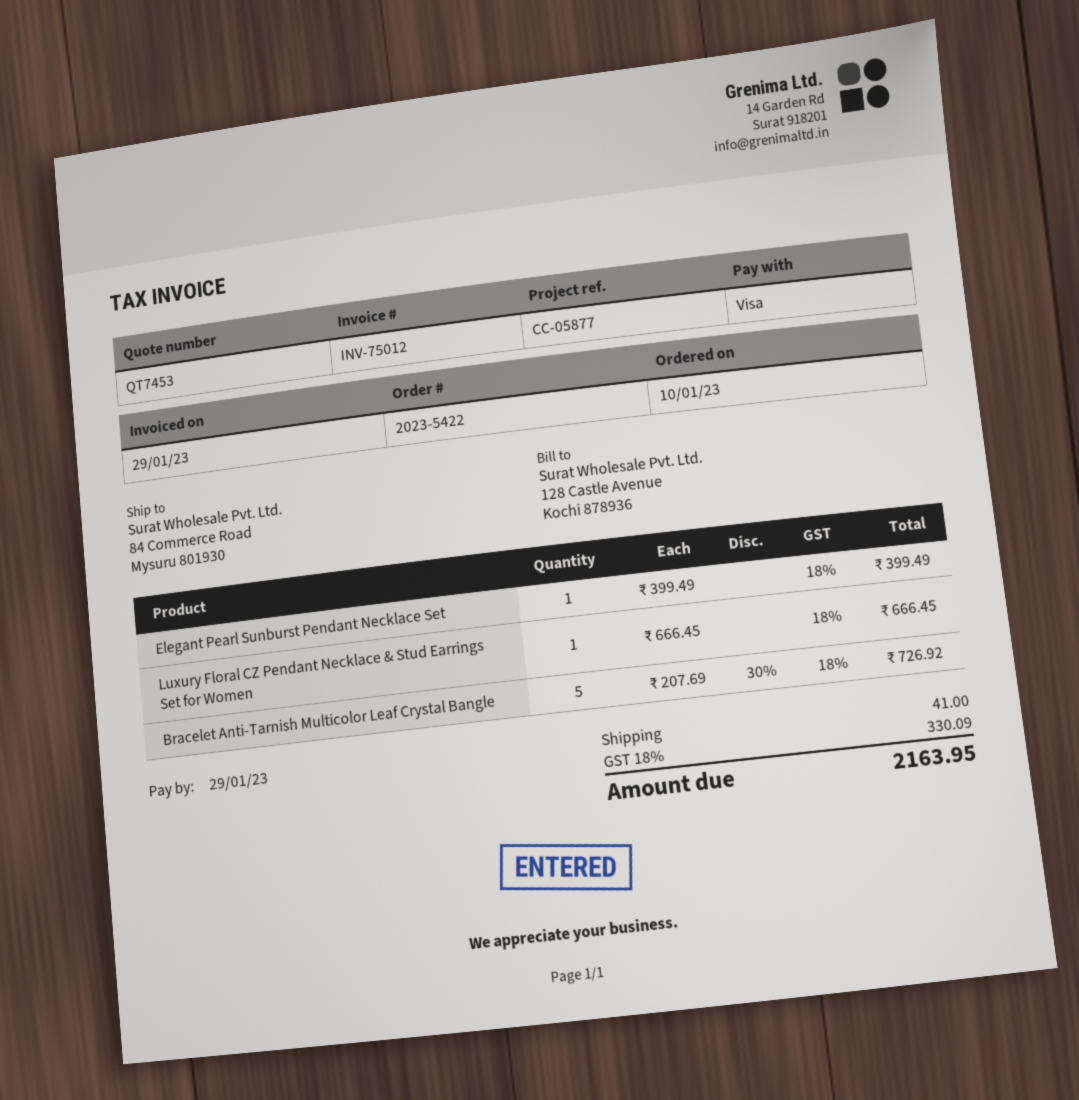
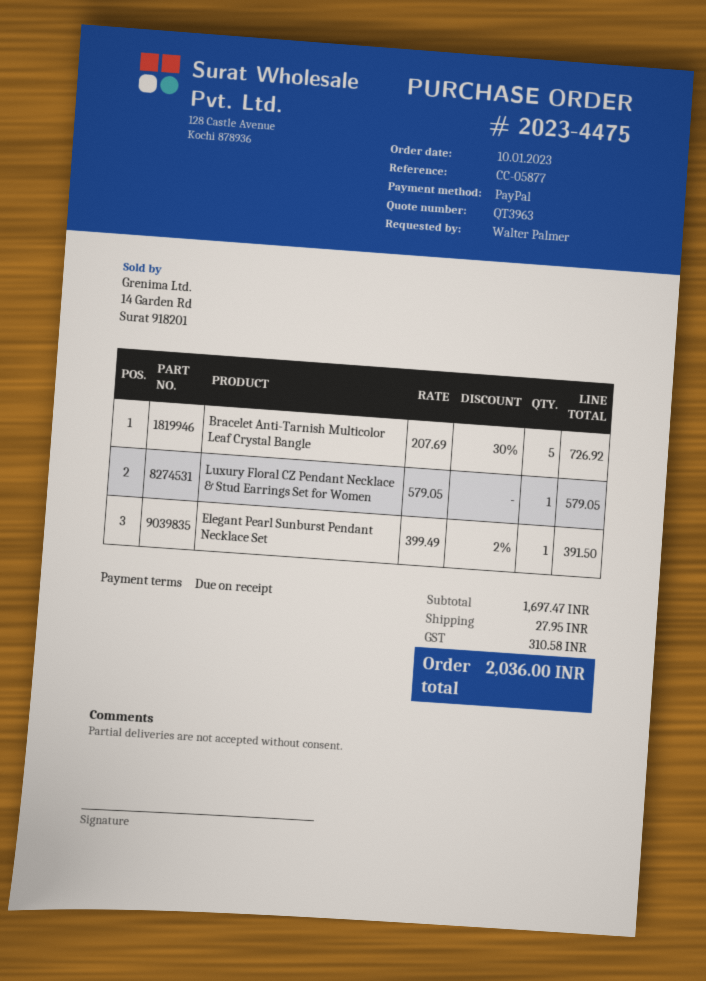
quote number: QT7453 -> QT3963
order number: 2023-5422 -> 2023-4475
payment method: Visa -> PayPal
Elegant Pearl Sunburst Pendant Necklace Set: 1 x 399.49 = 399.49 -> 1 x 399.49 - 2% = 391.50
Luxury Floral CZ Pendant Necklace & Stud Earrings Set for Women: 1 x 666.45 = 666.45 -> 1 x 579.05 = 579.05
shipping: 41.00 -> 27.95
tax: 330.09 -> 310.58
total: 2163.95 -> 2036.00

